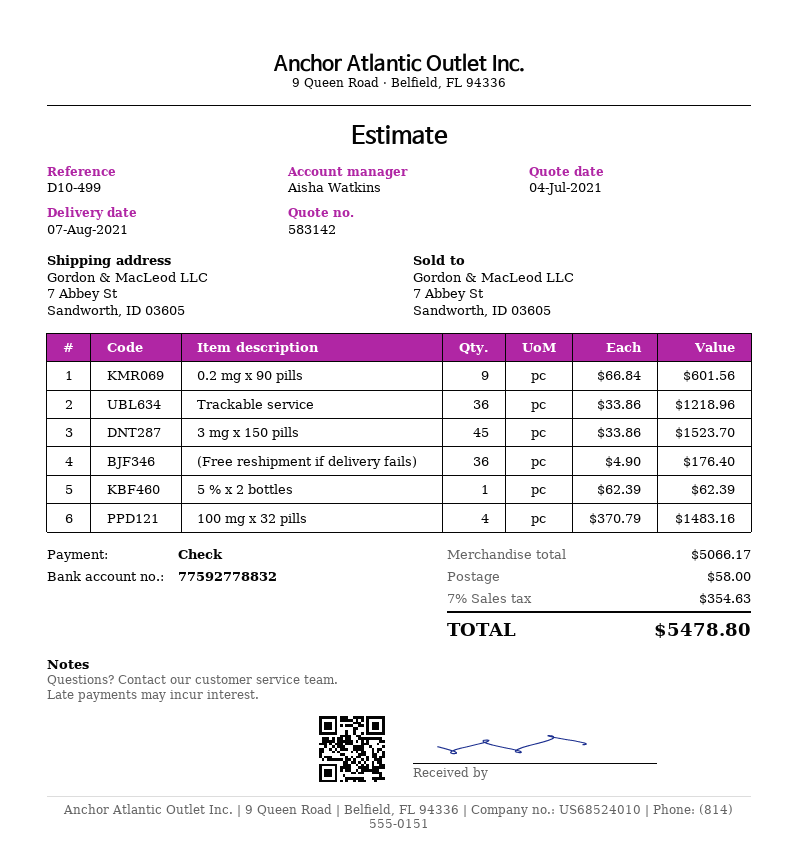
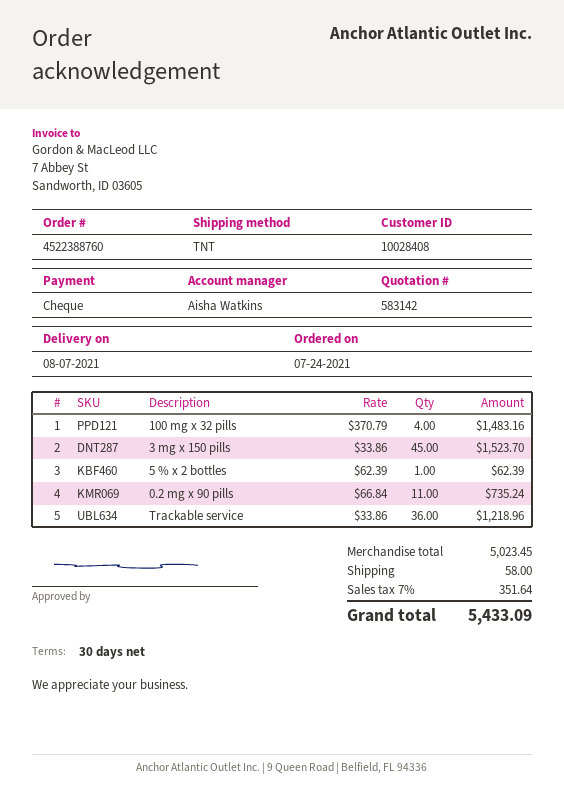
0.2 mg x 90 pills: 9 x 66.84 = 601.56 -> 11 x 66.84 = 735.24
(Free reshipment if delivery fails): 36 x 4.90 = 176.40 -> none
subtotal: 5066.17 -> 5023.45
tax: 7% = 354.63 -> 7% = 351.64
total: 5478.80 -> 5433.09

